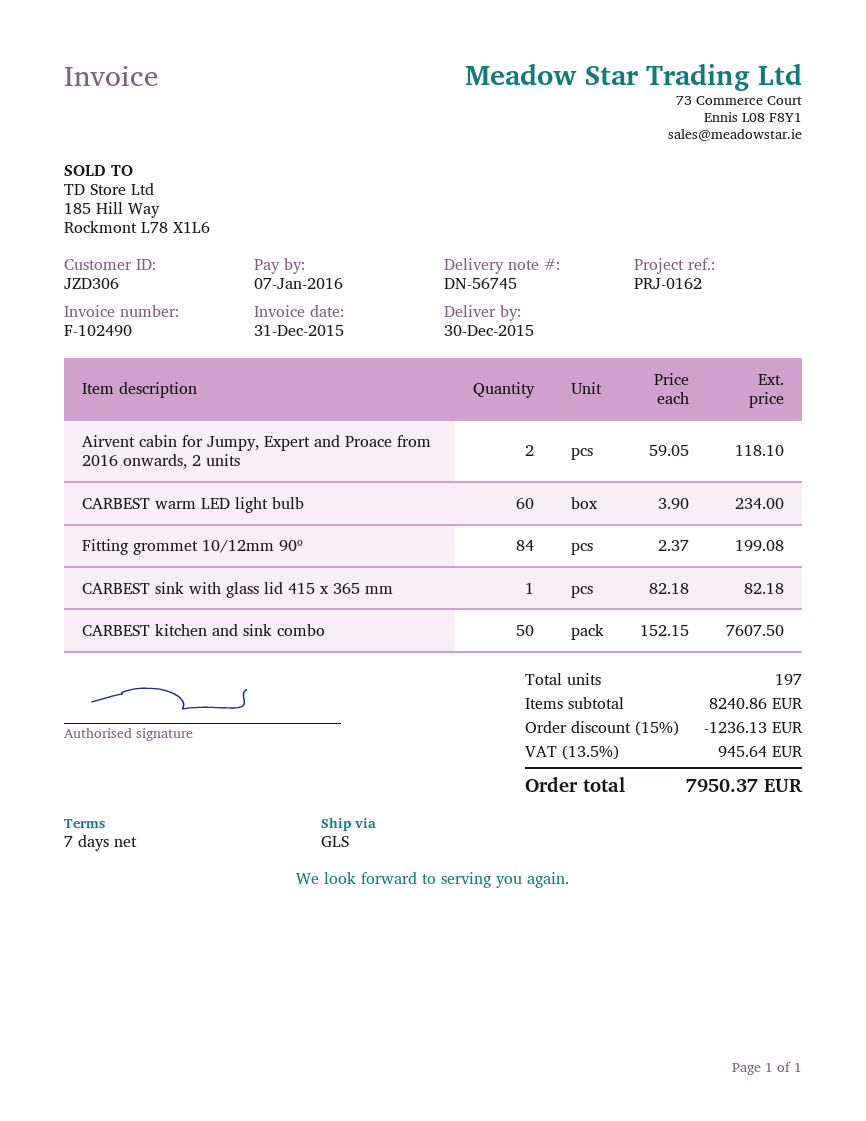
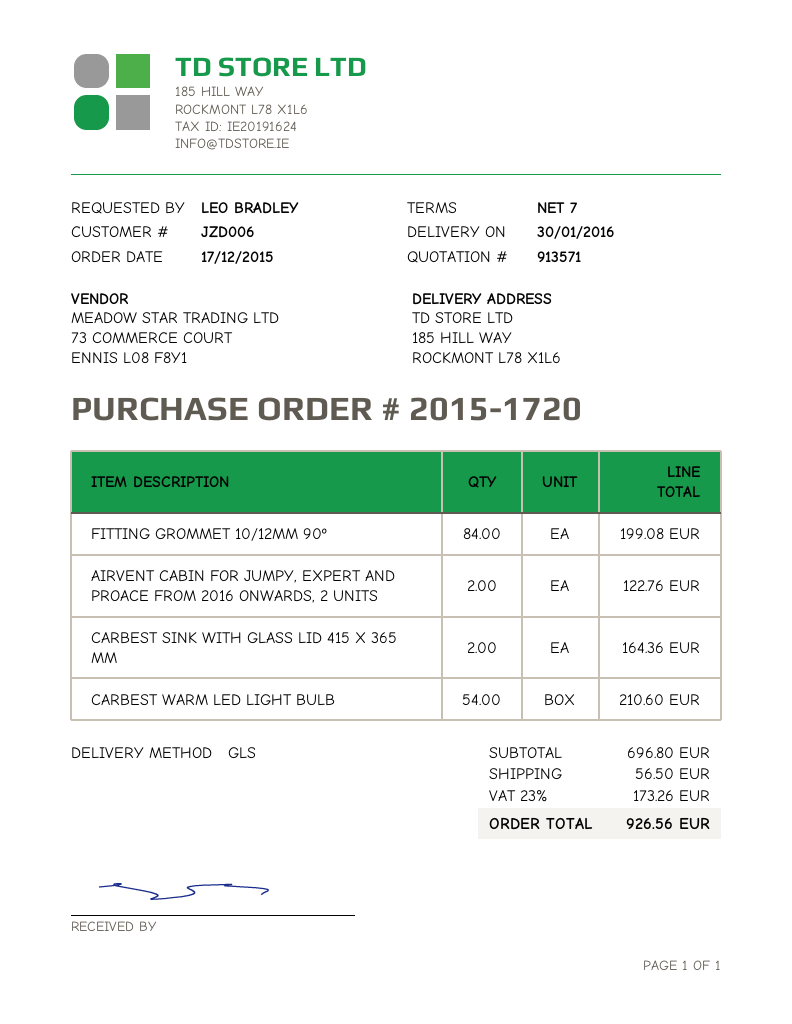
delivery date: 2015-12-30 -> 2016-01-30
customer number: JZD306 -> JZD006
Airvent cabin for Jumpy, Expert and Proace from 2016 onwards, 2 units: 2 for 118.10 -> 2 for 122.76
CARBEST warm LED light bulb: 60 for 234.00 -> 54 for 210.60
CARBEST sink with glass lid 415 x 365 mm: 1 for 82.18 -> 2 for 164.36
CARBEST kitchen and sink combo: 50 for 7607.50 -> none
subtotal: 8240.86 -> 696.80
discount: 15% = 1236.13 -> none
shipping: none -> 56.50
tax: 13.5% = 945.64 -> 23% = 173.26
total: 7950.37 -> 926.56

